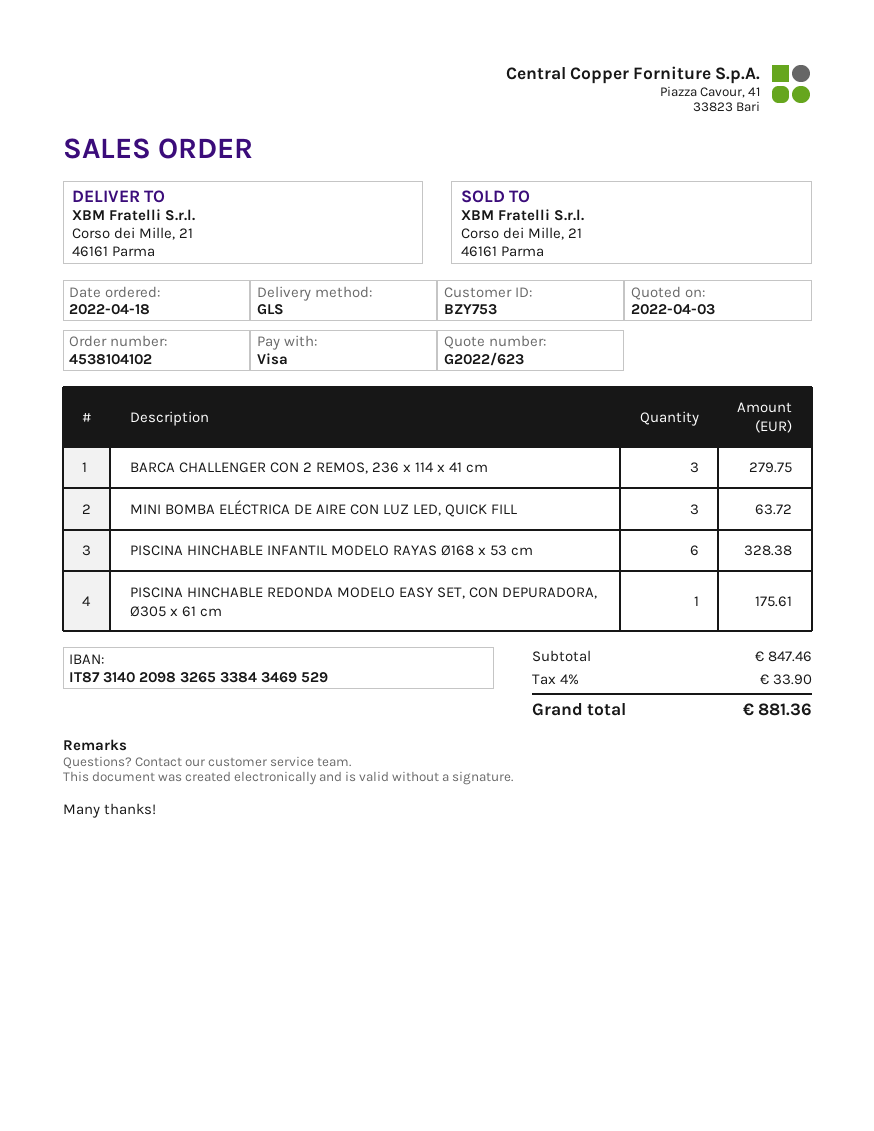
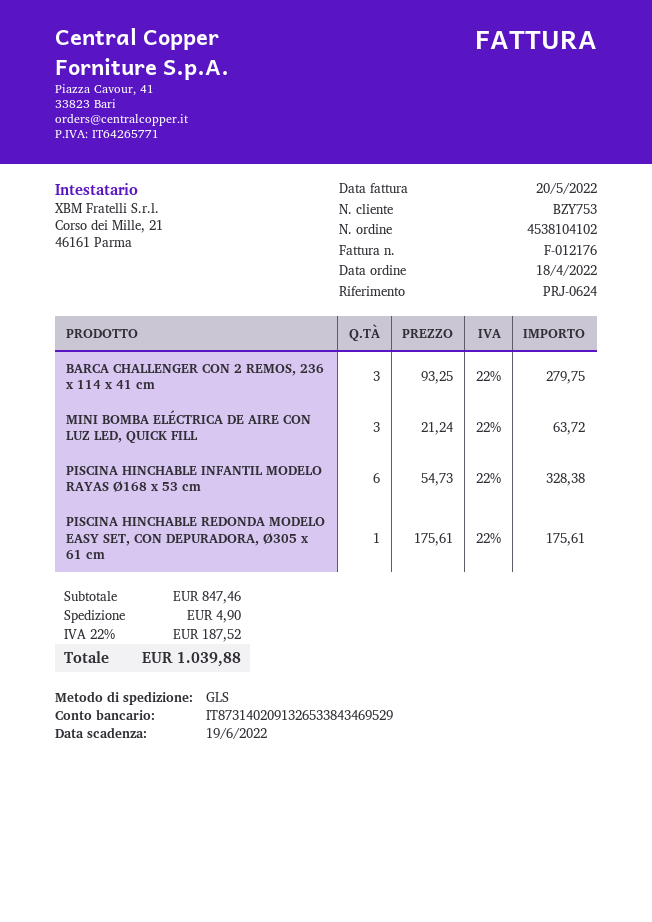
bank account: IT8731402098326533843469529 -> IT8731402091326533843469529
shipping: none -> 4.90
tax: 4% = 33.90 -> 22% = 187.52
total: 881.36 -> 1039.88

